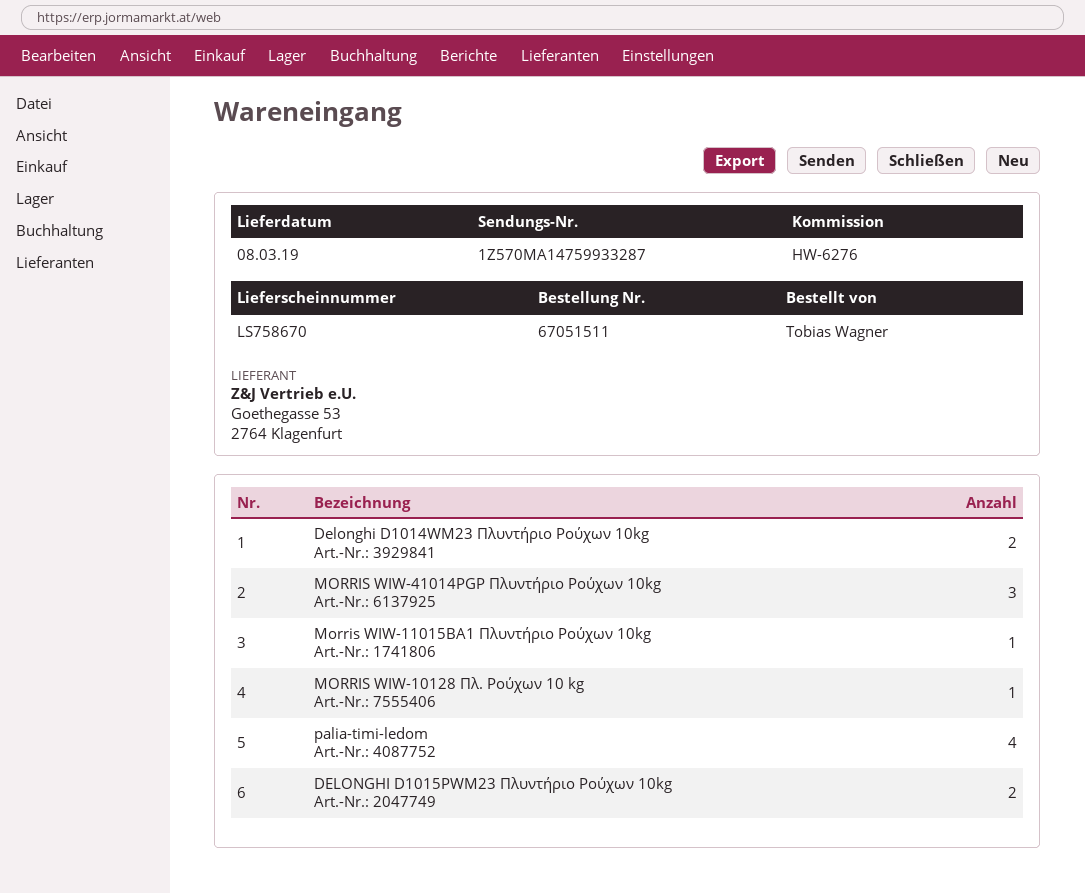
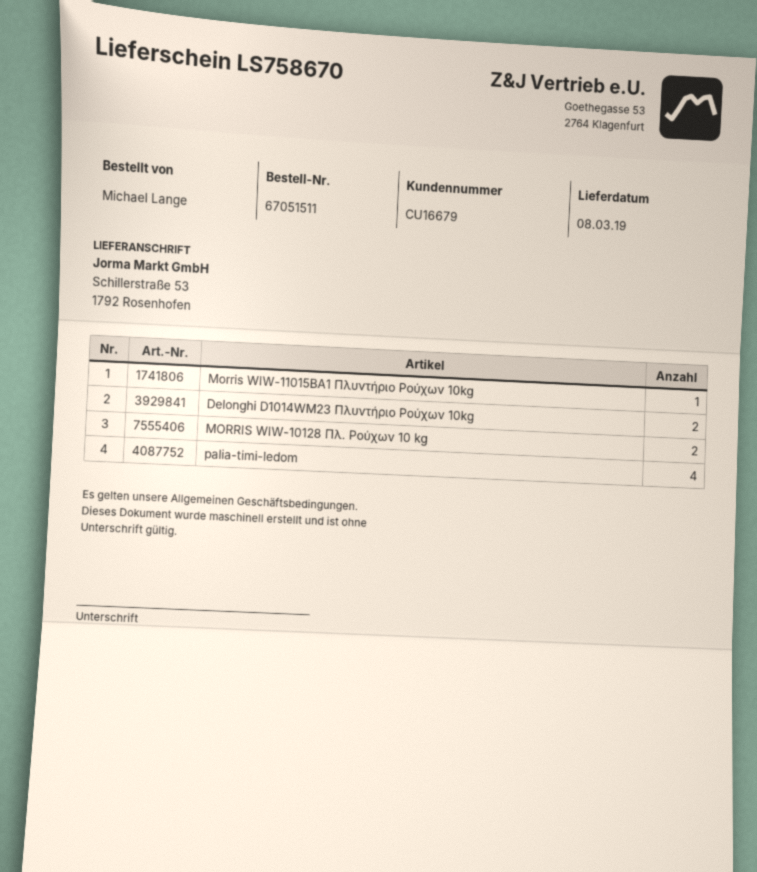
ordered by: Tobias Wagner -> Michael Lange
MORRIS WIW-41014PGP Πλυντήριο Ρούχων 10kg: 3 -> none
MORRIS WIW-10128 Πλ. Ρούχων 10 kg: 1 -> 2
DELONGHI D1015PWM23 Πλυντήριο Ρούχων 10kg: 2 -> none

